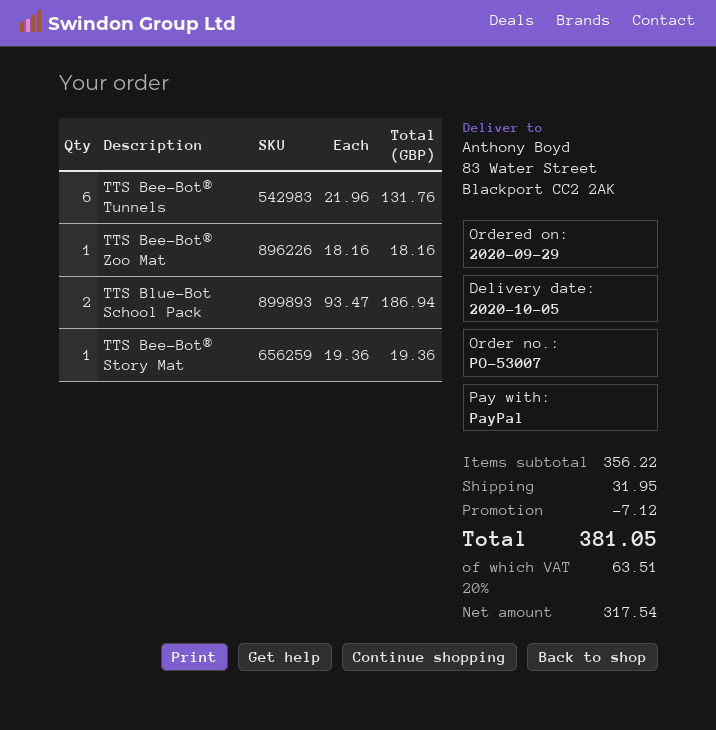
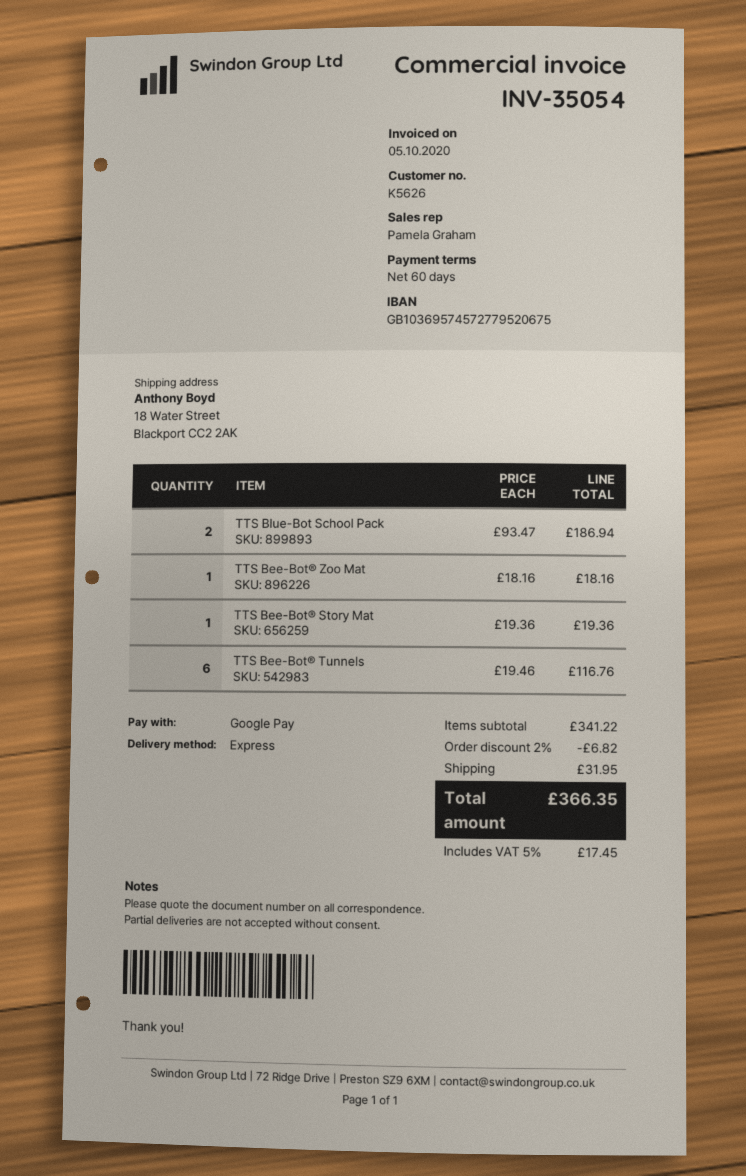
payment method: PayPal -> Google Pay
ship to: 83 Water Street, Blackport CC2 2AK -> 18 Water Street, Blackport CC2 2AK
TTS Bee-Bot® Tunnels: 6 x 21.96 = 131.76 -> 6 x 19.46 = 116.76
subtotal: 356.22 -> 341.22
discount: 7.12 -> 6.82
tax: 20% = 63.51 -> 5% = 17.45
total: 381.05 -> 366.35

